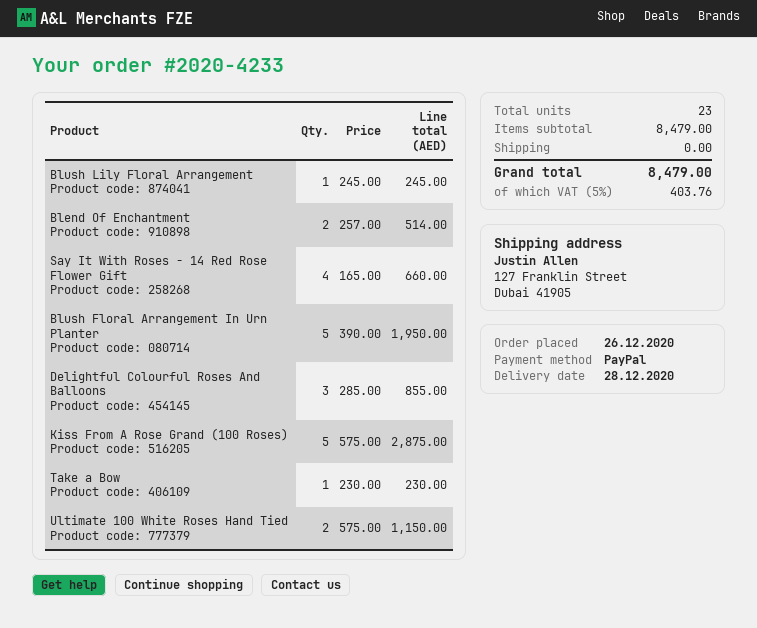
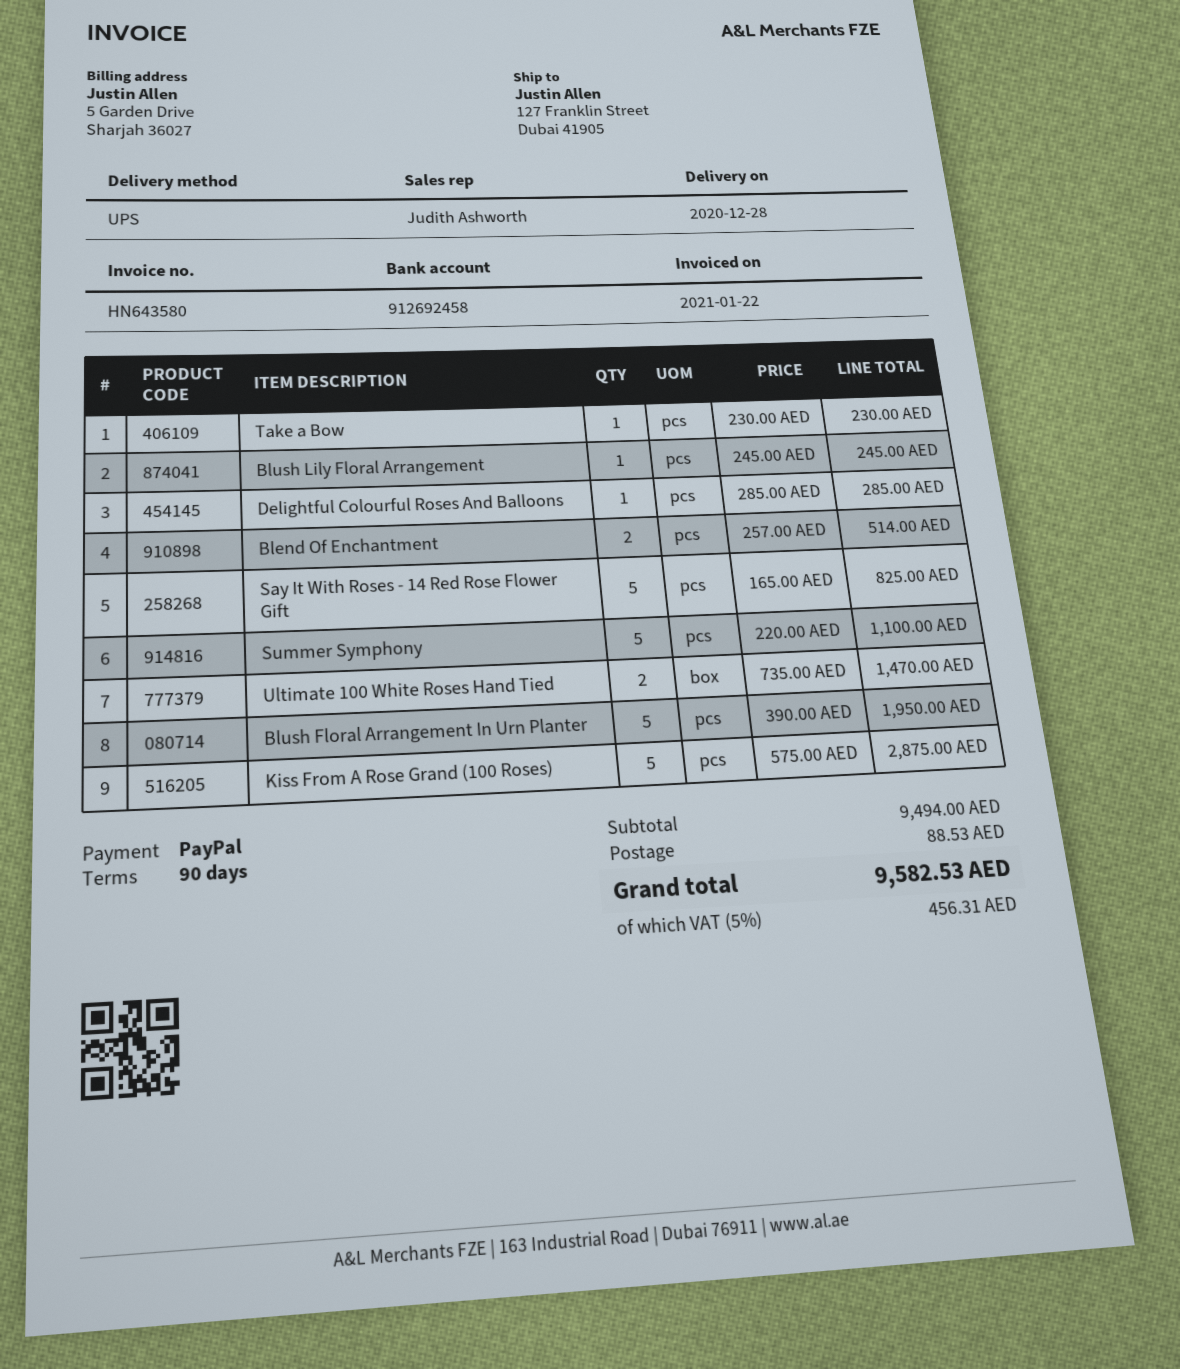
Say It With Roses - 14 Red Rose Flower Gift: 4 x 165.00 = 660.00 -> 5 x 165.00 = 825.00
Delightful Colourful Roses And Balloons: 3 x 285.00 = 855.00 -> 1 x 285.00 = 285.00
Ultimate 100 White Roses Hand Tied: 2 x 575.00 = 1150.00 -> 2 x 735.00 = 1470.00
Summer Symphony: none -> 5 x 220.00 = 1100.00
subtotal: 8479.00 -> 9494.00
shipping: 0.00 -> 88.53
tax: 5% = 403.76 -> 5% = 456.31
total: 8479.00 -> 9582.53

